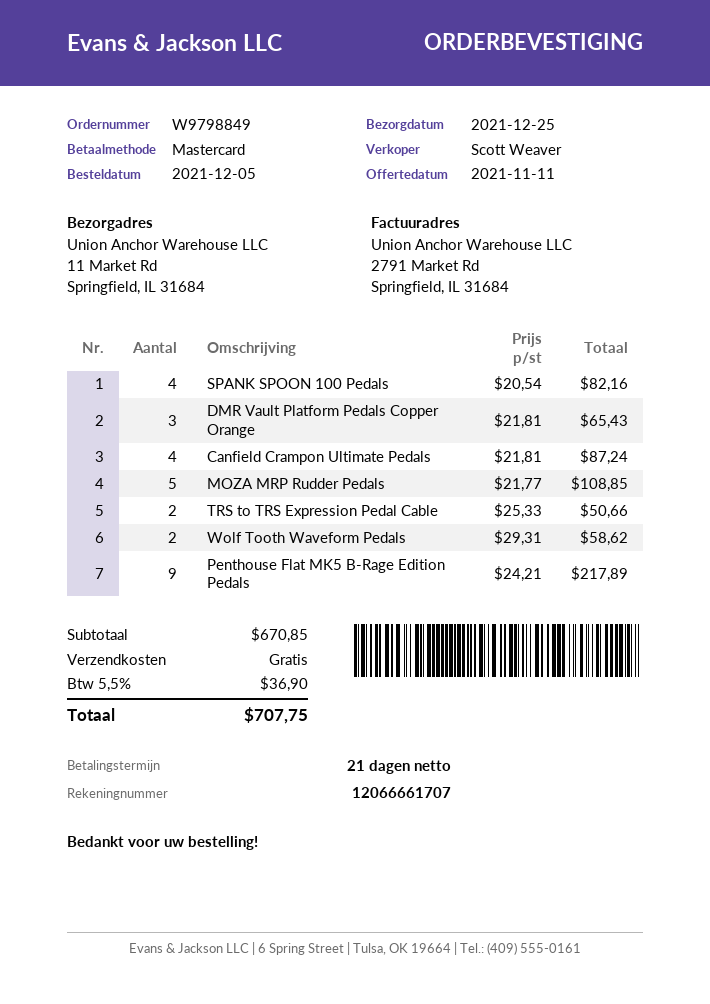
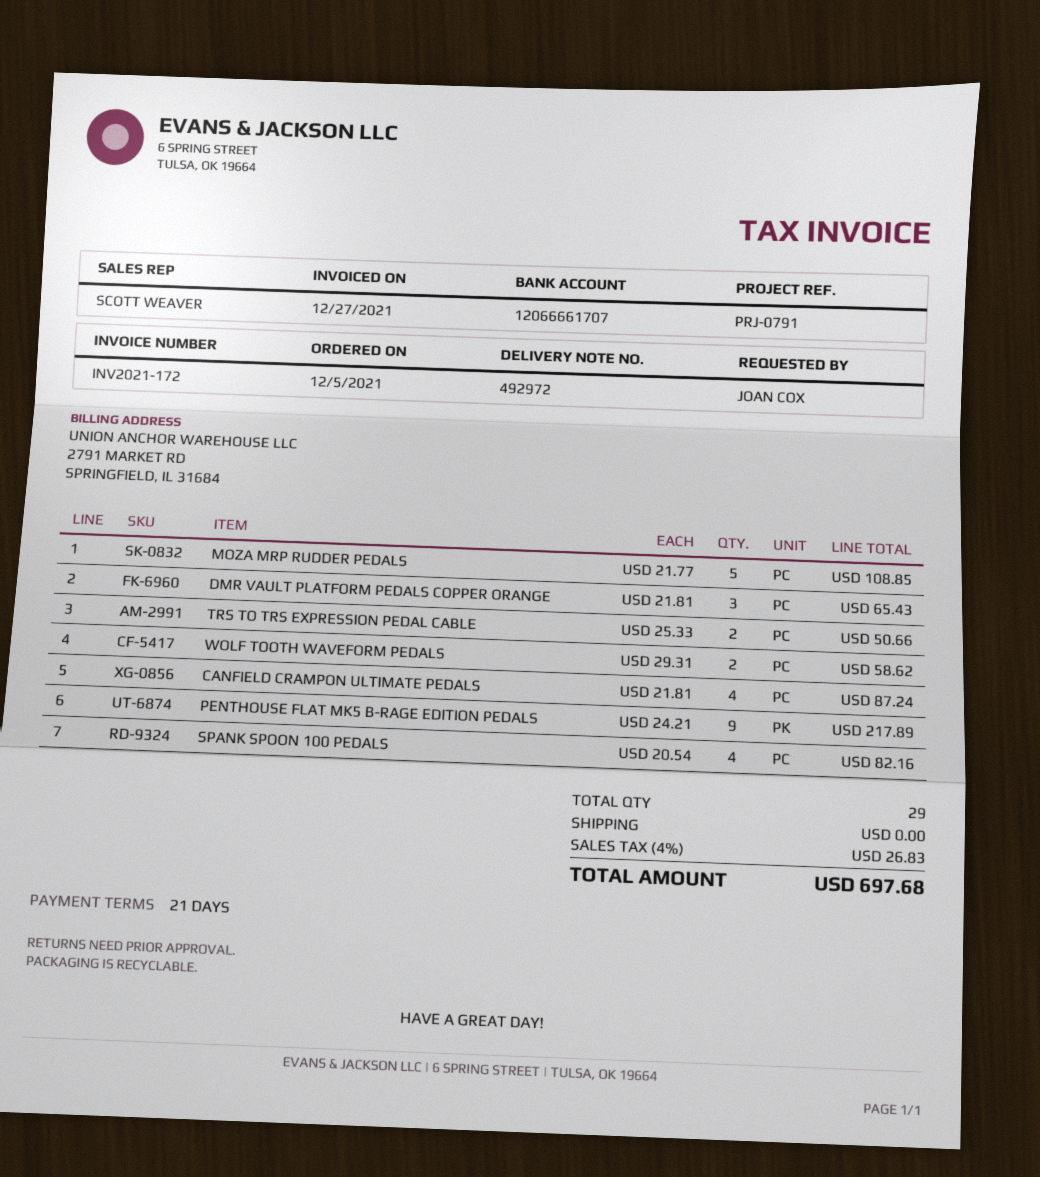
tax: 5.5% = 36.90 -> 4% = 26.83
total: 707.75 -> 697.68

